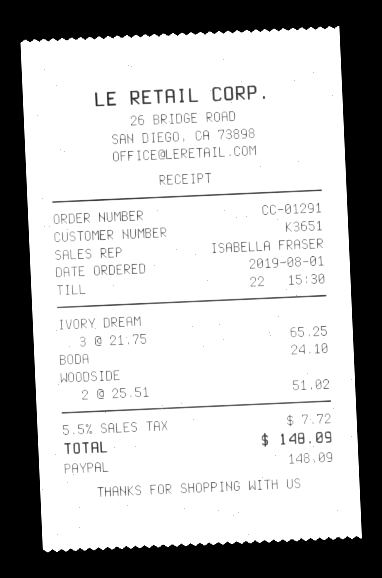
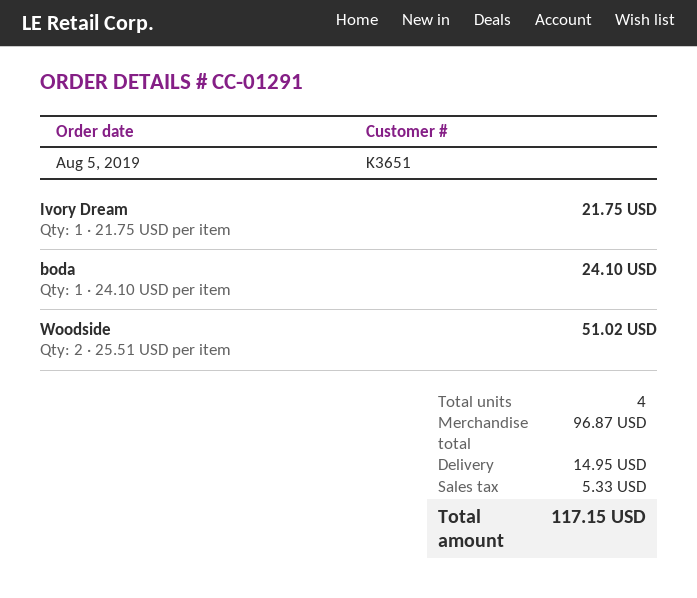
order date: 2019-08-01 -> 2019-08-05
IVORY DREAM: 3 x 21.75 = 65.25 -> 1 x 21.75 = 21.75
shipping: none -> 14.95
tax: 7.72 -> 5.33
total: 148.09 -> 117.15

